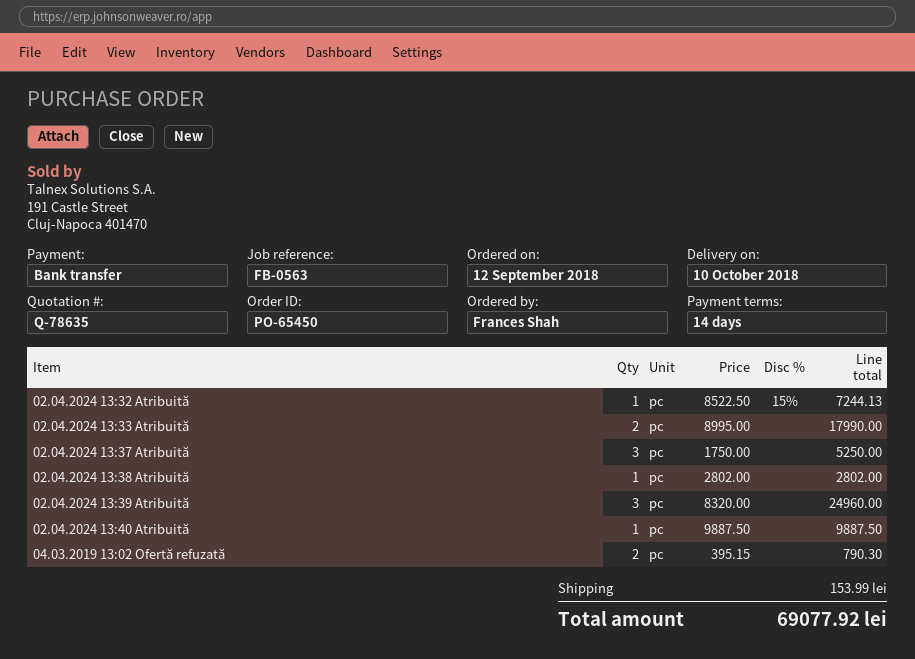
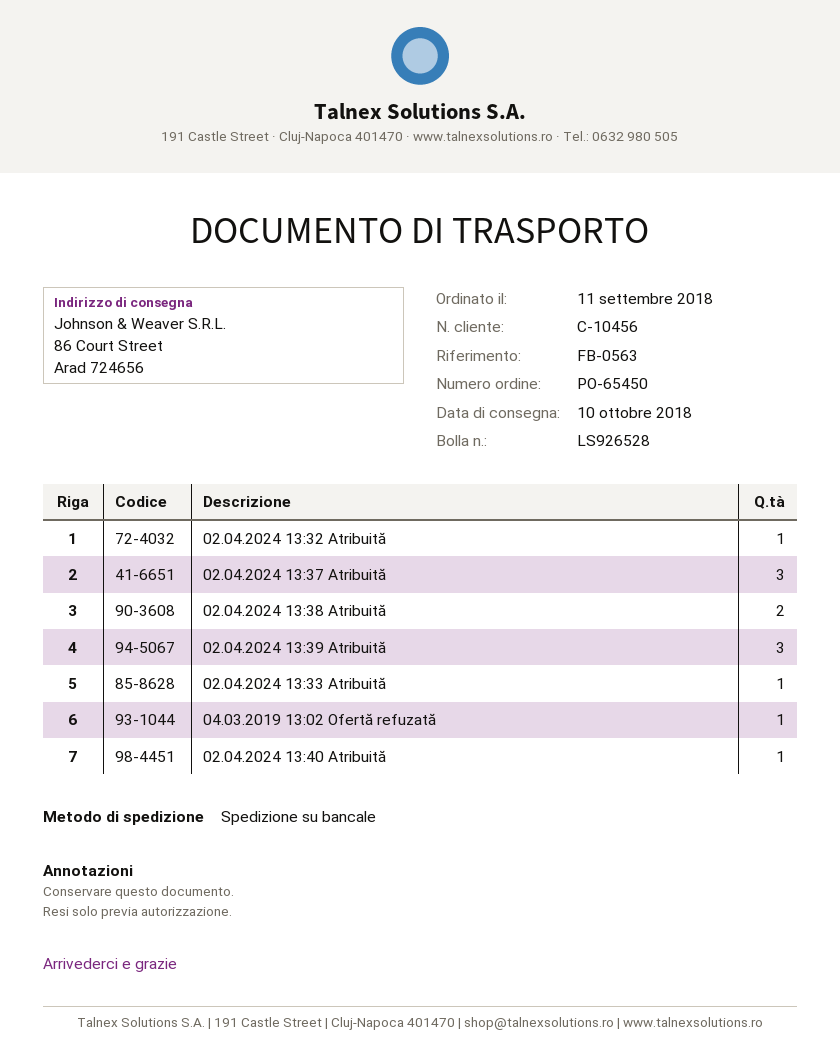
order date: 2018-09-12 -> 2018-09-11
02.04.2024 13:33 Atribuită: 2 -> 1
02.04.2024 13:38 Atribuită: 1 -> 2
04.03.2019 13:02 Ofertă refuzată: 2 -> 1

